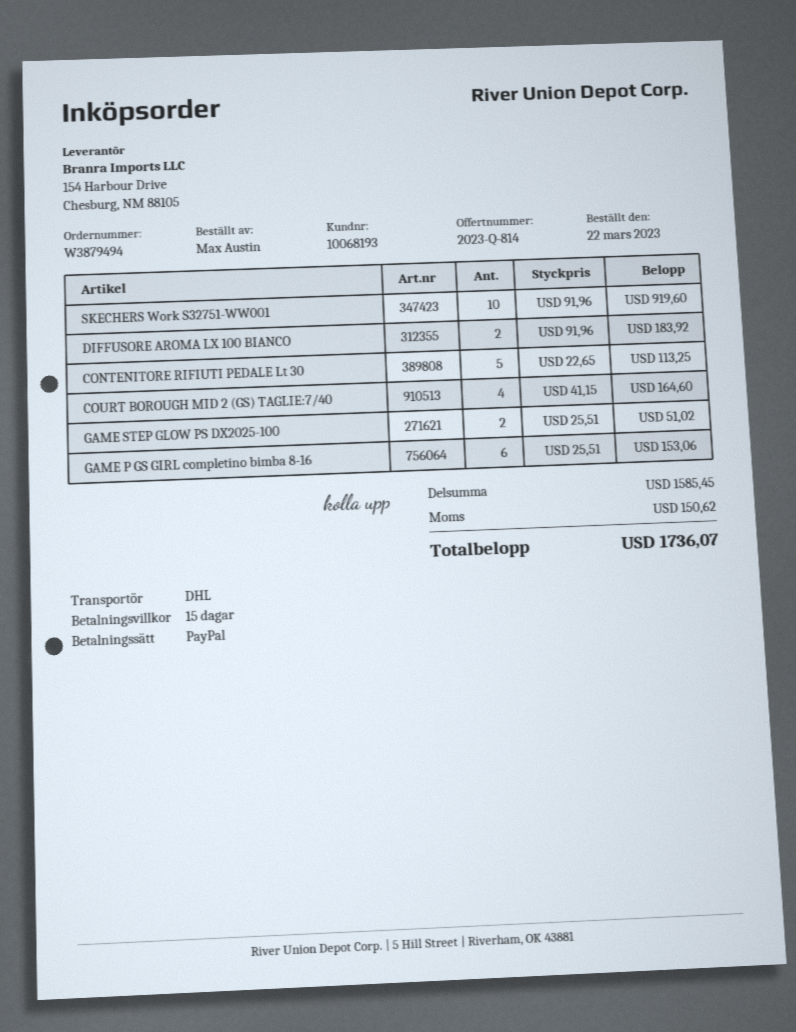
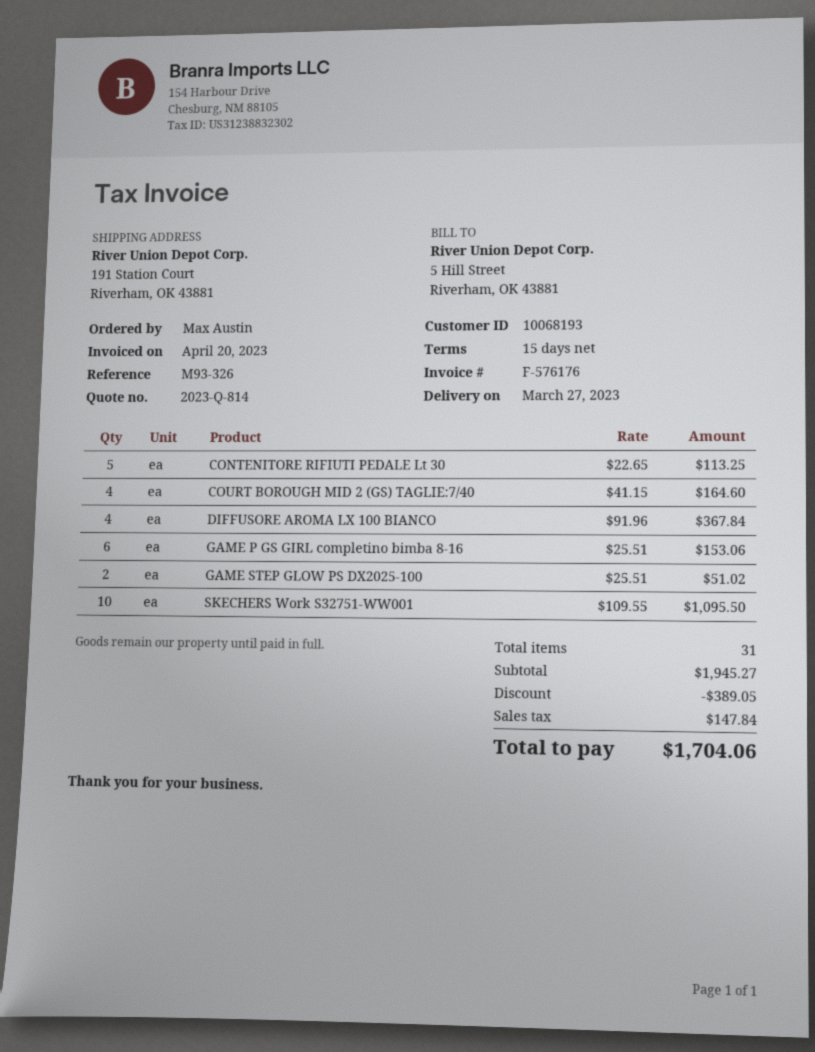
SKECHERS Work S32751-WW001: 10 x 91.96 = 919.60 -> 10 x 109.55 = 1095.50
DIFFUSORE AROMA LX 100 BIANCO: 2 x 91.96 = 183.92 -> 4 x 91.96 = 367.84
subtotal: 1585.45 -> 1945.27
discount: none -> 389.05
tax: 150.62 -> 147.84
total: 1736.07 -> 1704.06

